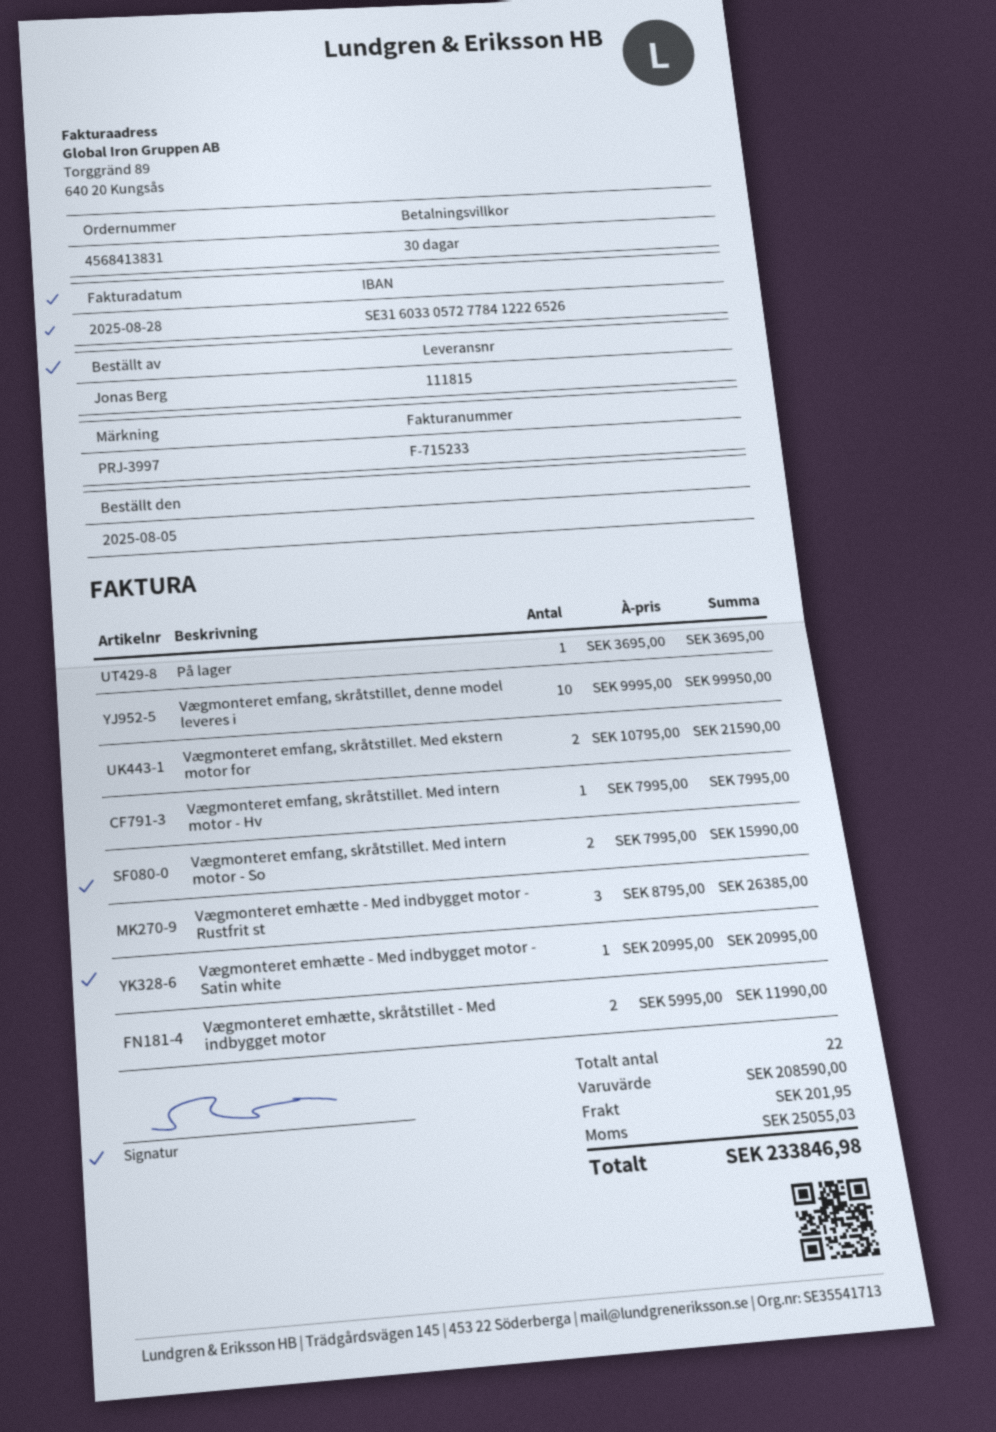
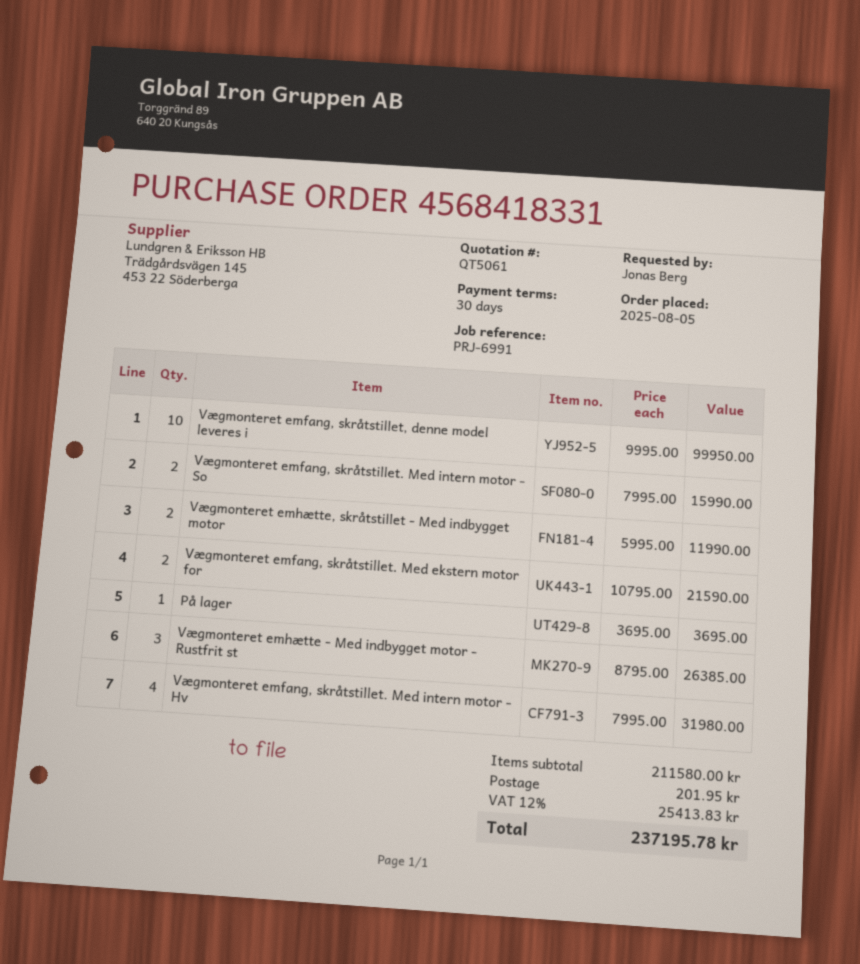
order number: 4568413831 -> 4568418331
reference: PRJ-3997 -> PRJ-6991
Vægmonteret emfang, skråtstillet. Med intern motor - Hv: 1 x 7995.00 = 7995.00 -> 4 x 7995.00 = 31980.00
Vægmonteret emhætte - Med indbygget motor - Satin white: 1 x 20995.00 = 20995.00 -> none
subtotal: 208590.00 -> 211580.00
tax: 25055.03 -> 25413.83
total: 233846.98 -> 237195.78

